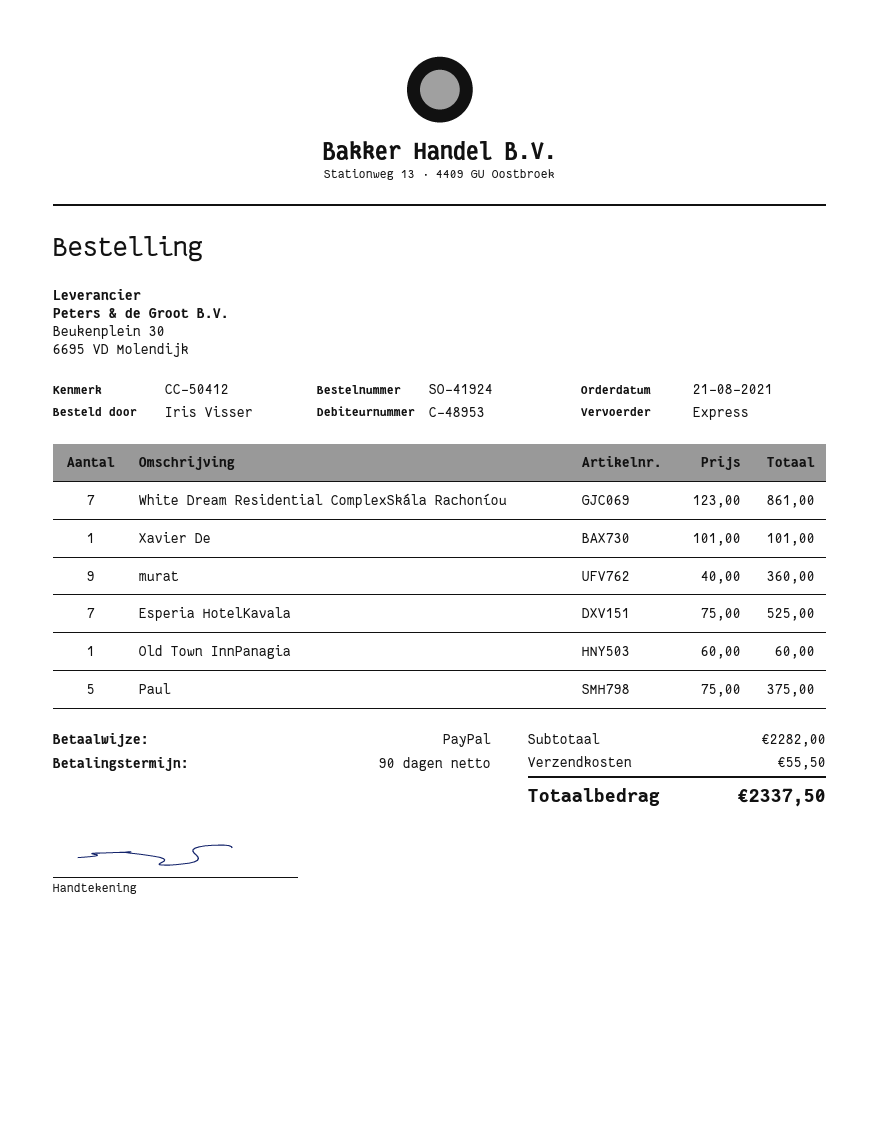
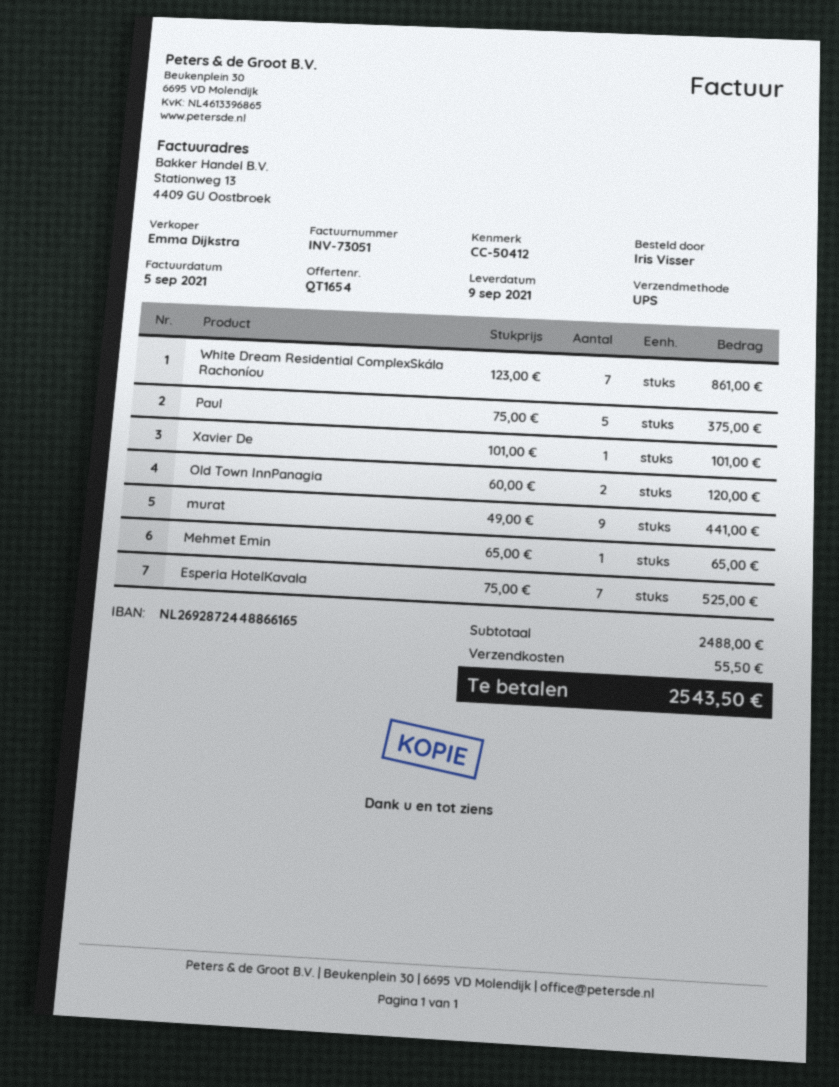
shipping method: express -> UPS
murat: 9 x 40.00 = 360.00 -> 9 x 49.00 = 441.00
Old Town InnPanagia: 1 x 60.00 = 60.00 -> 2 x 60.00 = 120.00
Mehmet Emin: none -> 1 x 65.00 = 65.00
subtotal: 2282.00 -> 2488.00
total: 2337.50 -> 2543.50

